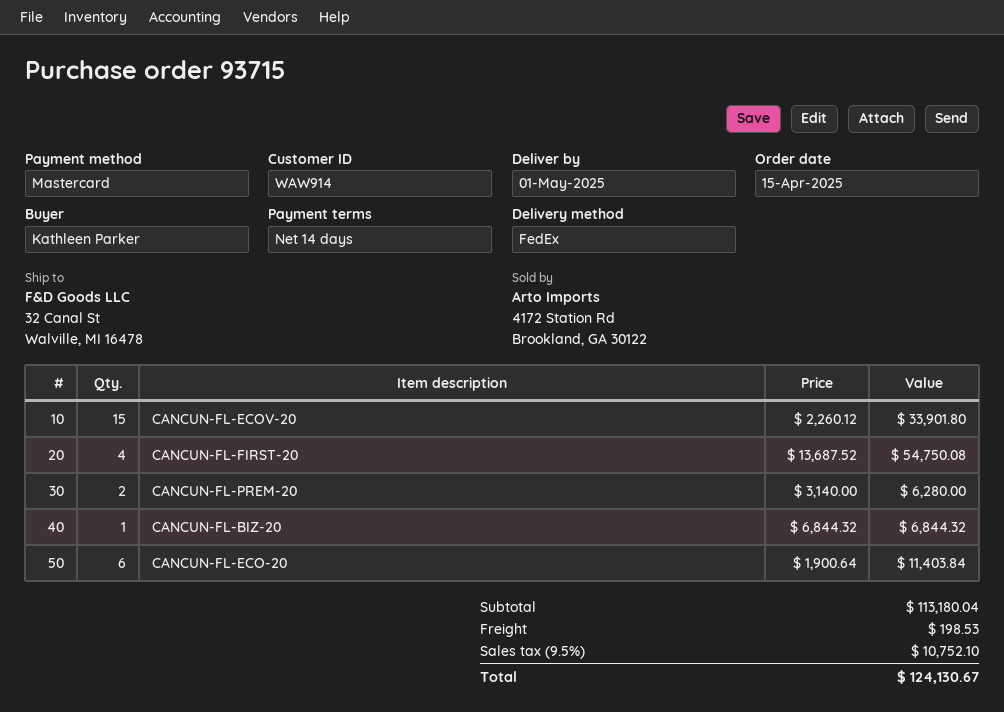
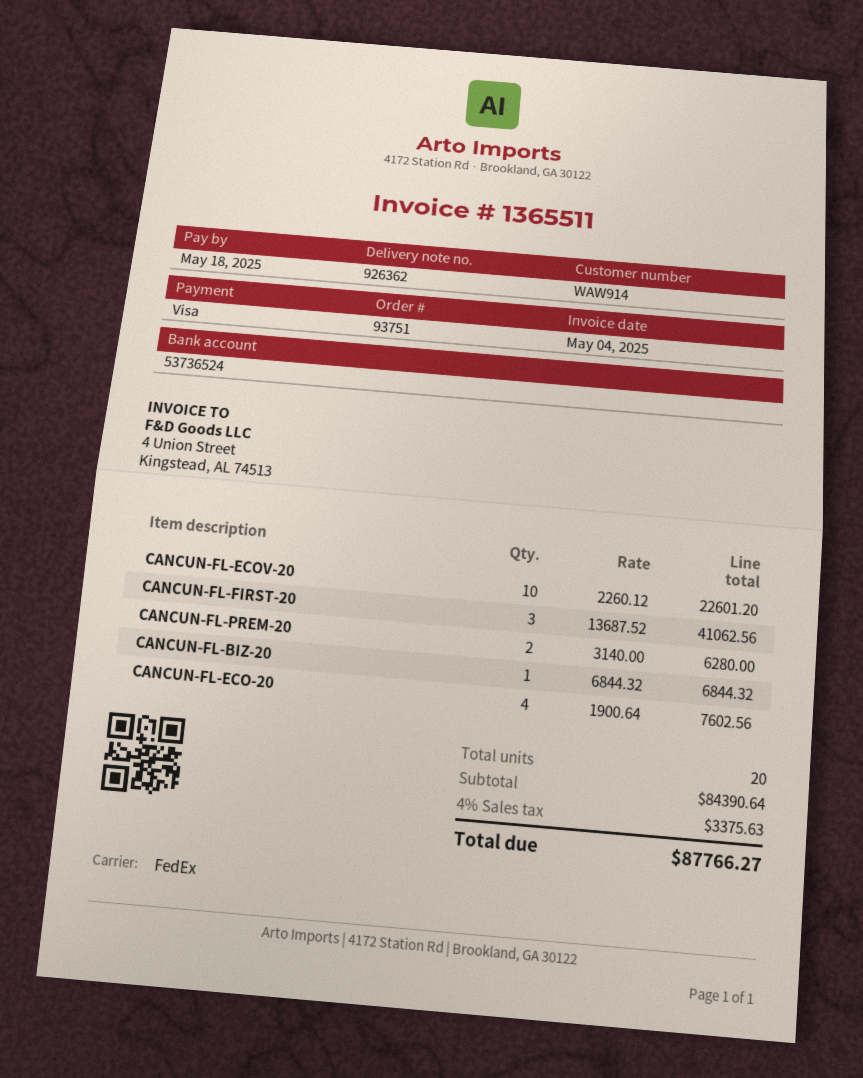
order number: 93715 -> 93751
payment method: Mastercard -> Visa
CANCUN-FL-ECOV-20: 15 x 2260.12 = 33901.80 -> 10 x 2260.12 = 22601.20
CANCUN-FL-FIRST-20: 4 x 13687.52 = 54750.08 -> 3 x 13687.52 = 41062.56
CANCUN-FL-ECO-20: 6 x 1900.64 = 11403.84 -> 4 x 1900.64 = 7602.56
subtotal: 113180.04 -> 84390.64
shipping: 198.53 -> none
tax: 9.5% = 10752.10 -> 4% = 3375.63
total: 124130.67 -> 87766.27

